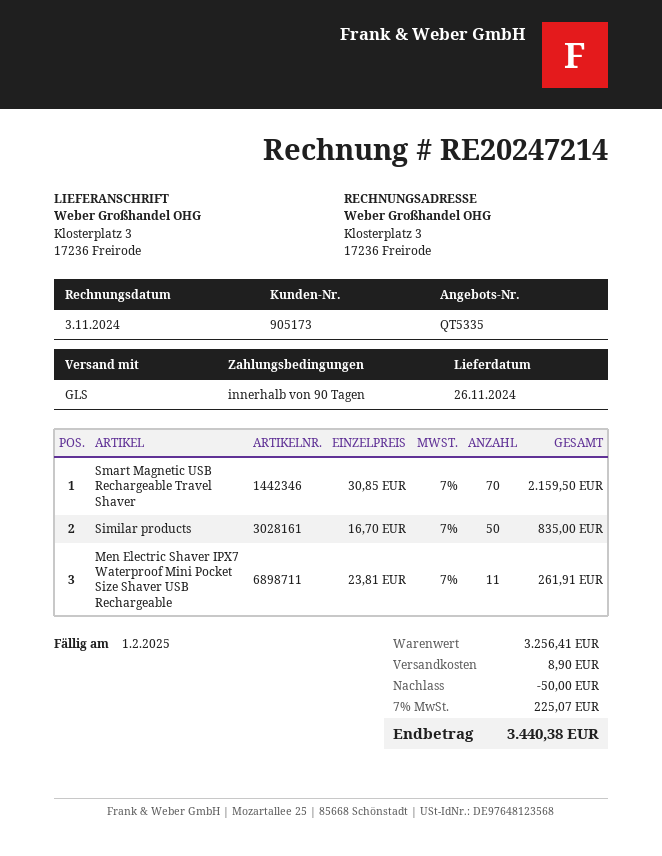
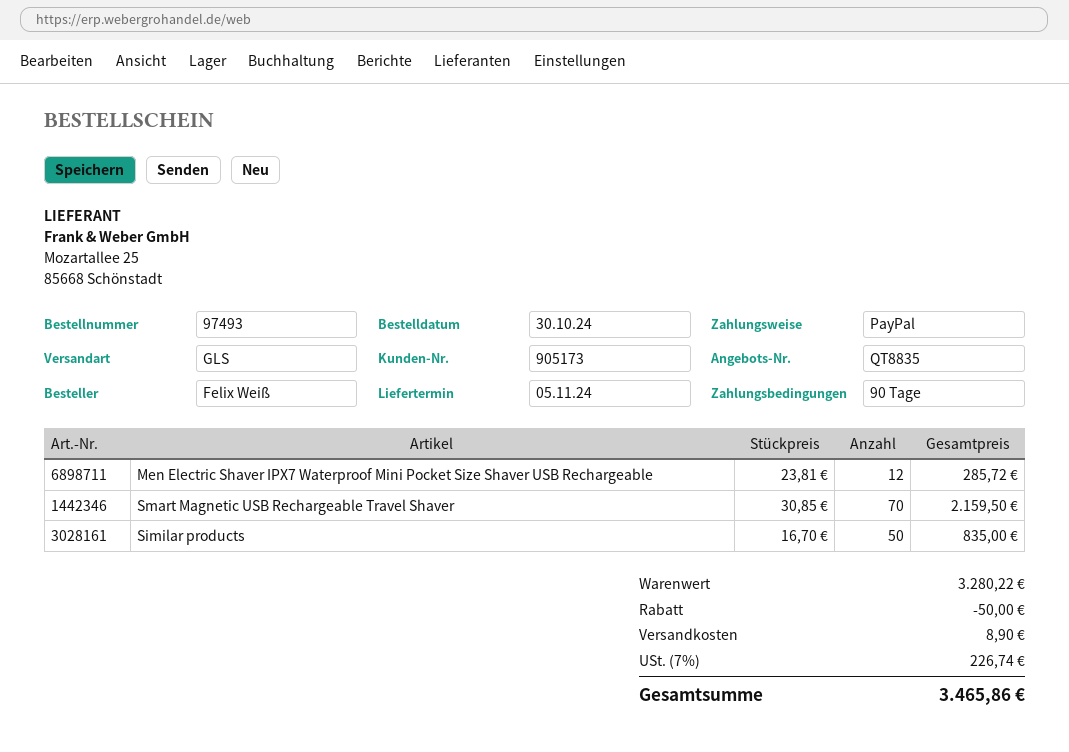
quote number: QT5335 -> QT8835
delivery date: 2024-11-26 -> 2024-11-05
Men Electric Shaver IPX7 Waterproof Mini Pocket Size Shaver USB Rechargeable: 11 x 23.81 = 261.91 -> 12 x 23.81 = 285.72
subtotal: 3256.41 -> 3280.22
tax: 7% = 225.07 -> 7% = 226.74
total: 3440.38 -> 3465.86

